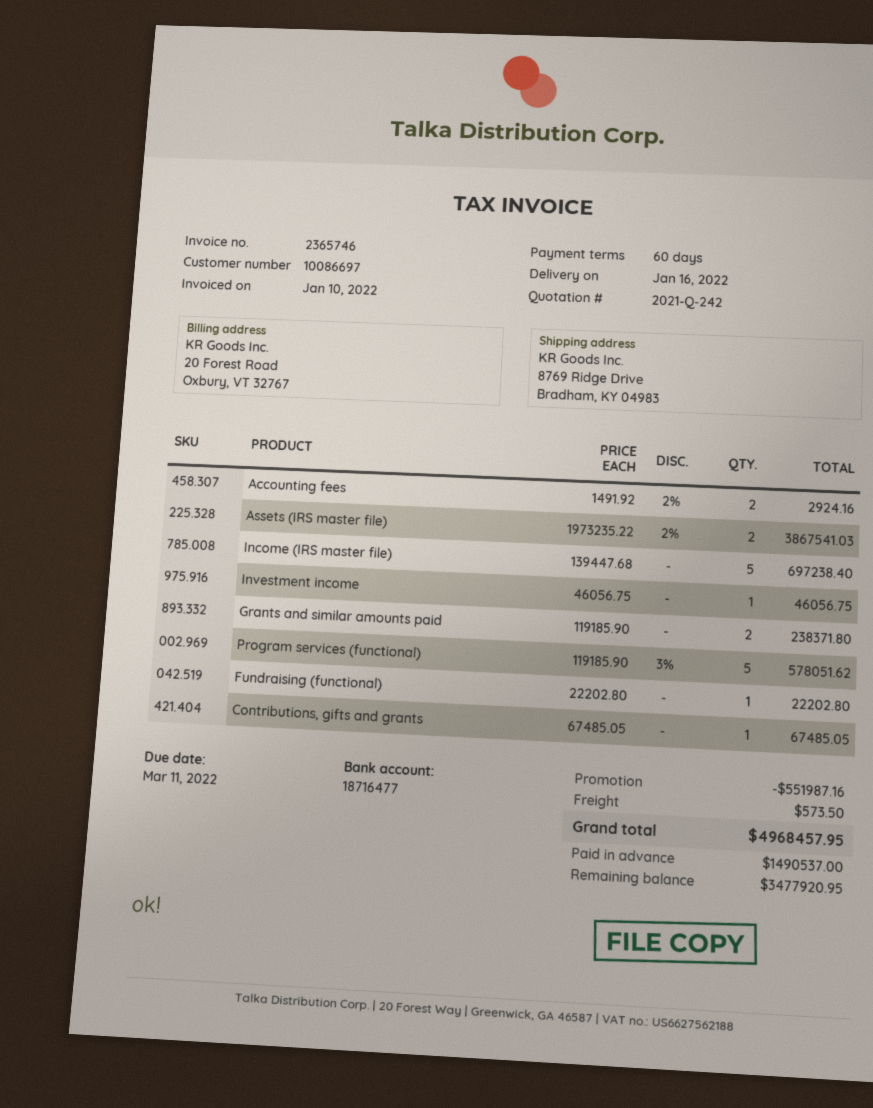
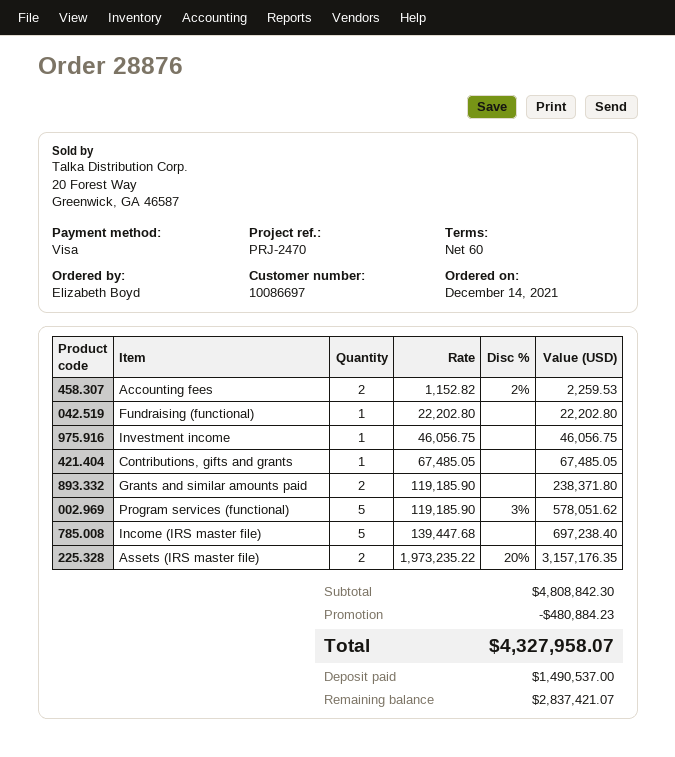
Accounting fees: 2 x 1491.92 - 2% = 2924.16 -> 2 x 1152.82 - 2% = 2259.53
Assets (IRS master file): 2 x 1973235.22 - 2% = 3867541.03 -> 2 x 1973235.22 - 20% = 3157176.35
discount: 551987.16 -> 480884.23
shipping: 573.50 -> none
total: 4968457.95 -> 4327958.07
balance: 3477920.95 -> 2837421.07

